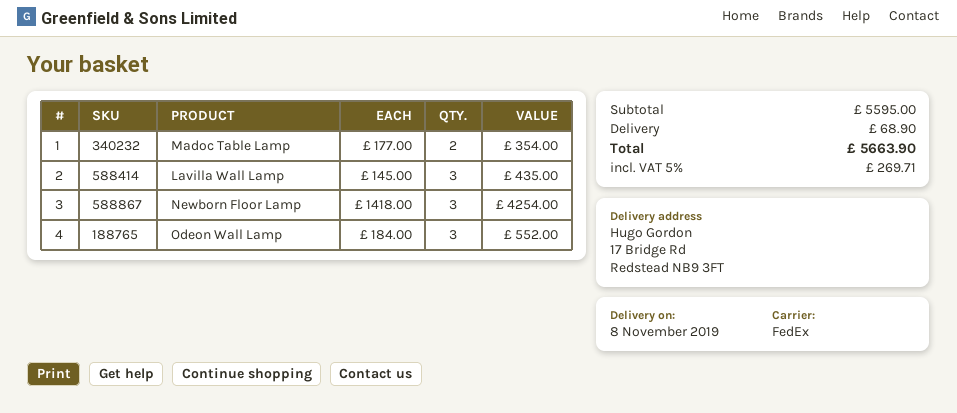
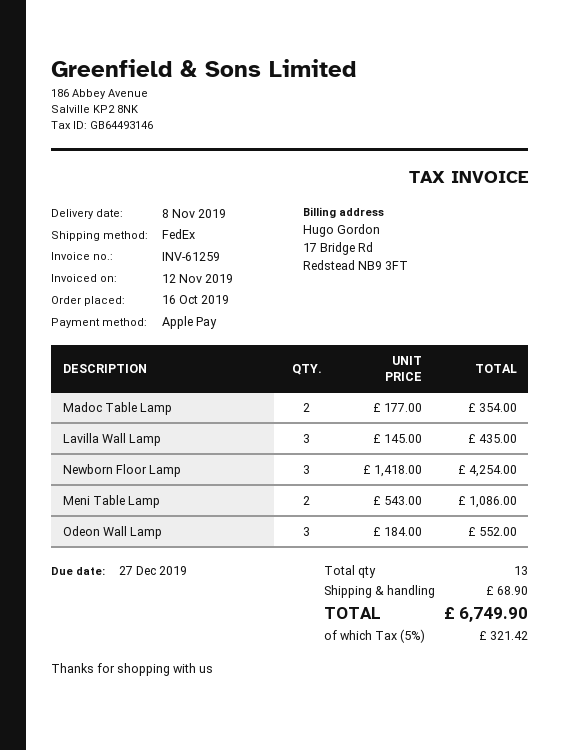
Meni Table Lamp: none -> 2 x 543.00 = 1086.00
tax: 5% = 269.71 -> 5% = 321.42
total: 5663.90 -> 6749.90

